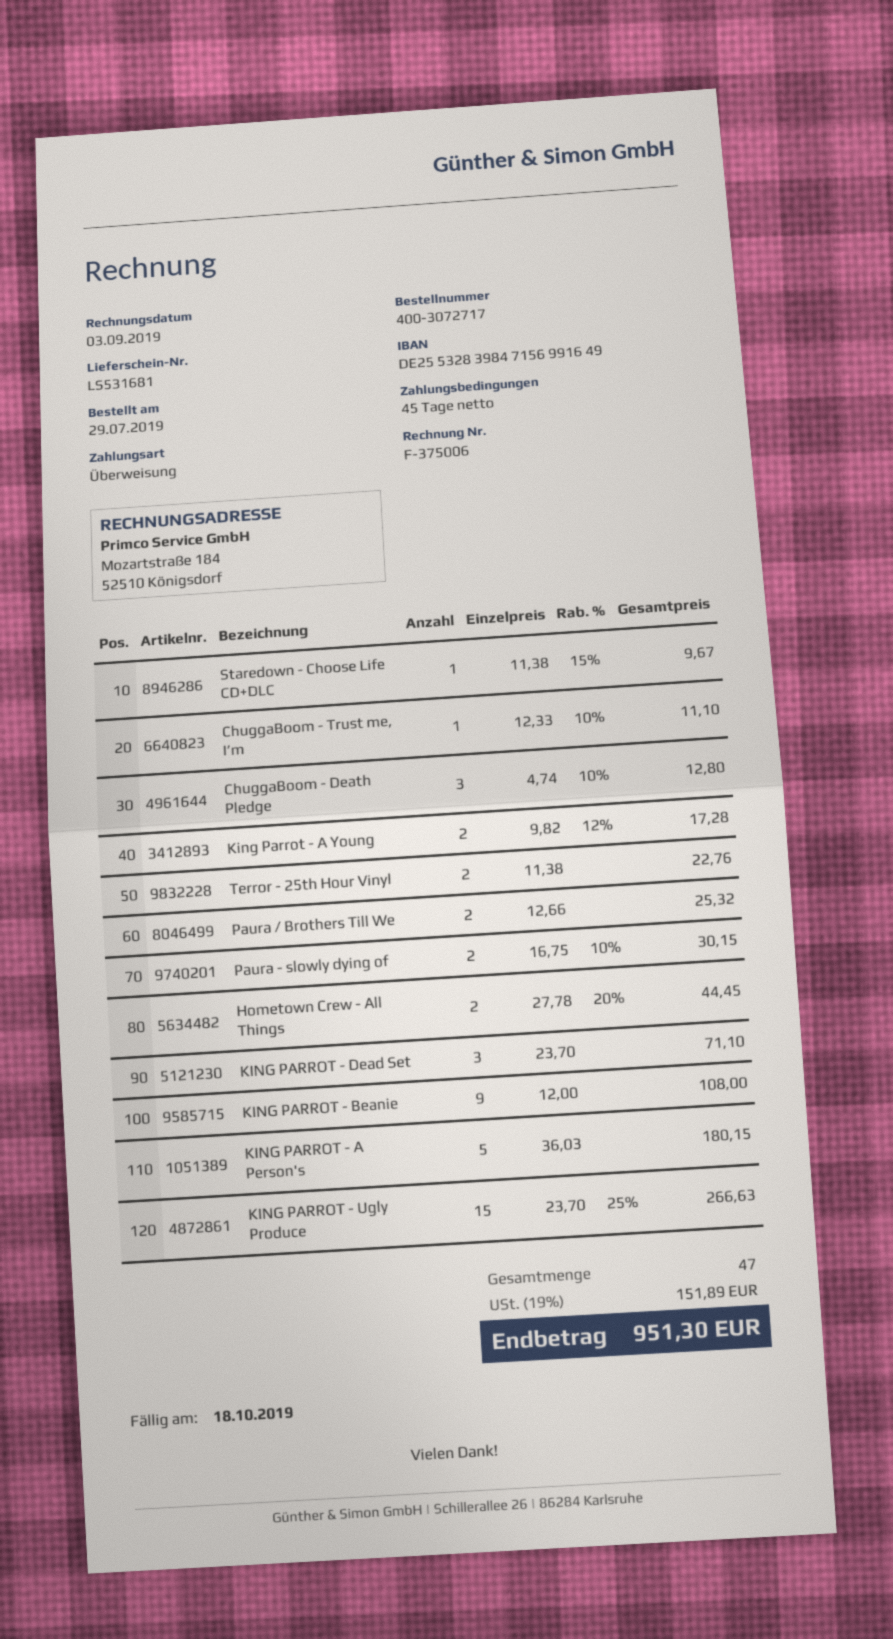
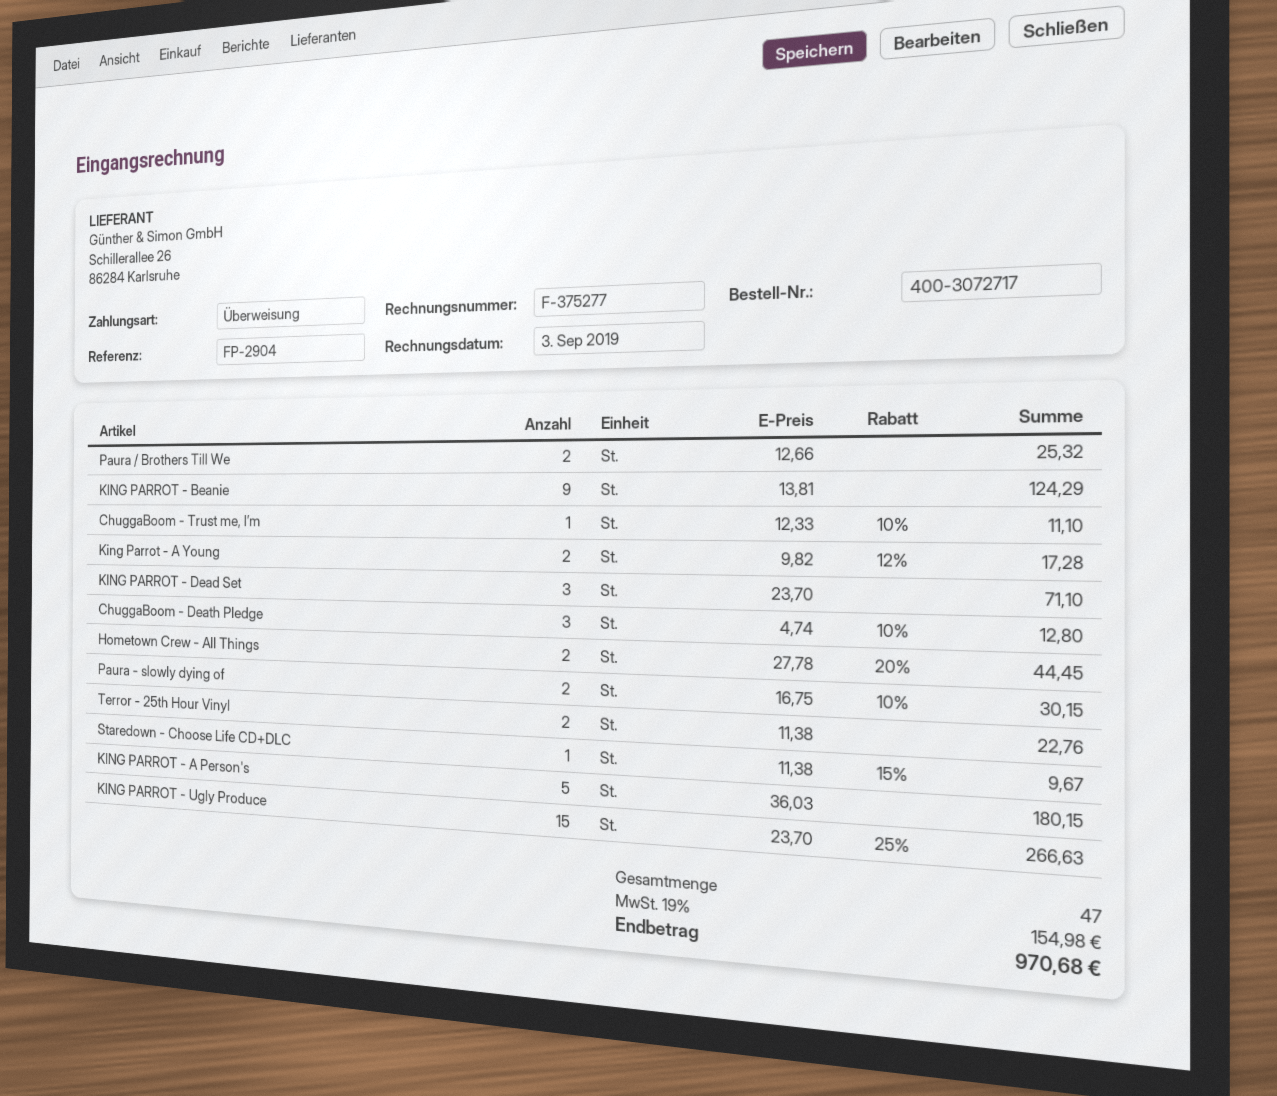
invoice number: F-375006 -> F-375277
KING PARROT - Beanie: 9 x 12.00 = 108.00 -> 9 x 13.81 = 124.29
tax: 19% = 151.89 -> 19% = 154.98
total: 951.30 -> 970.68

